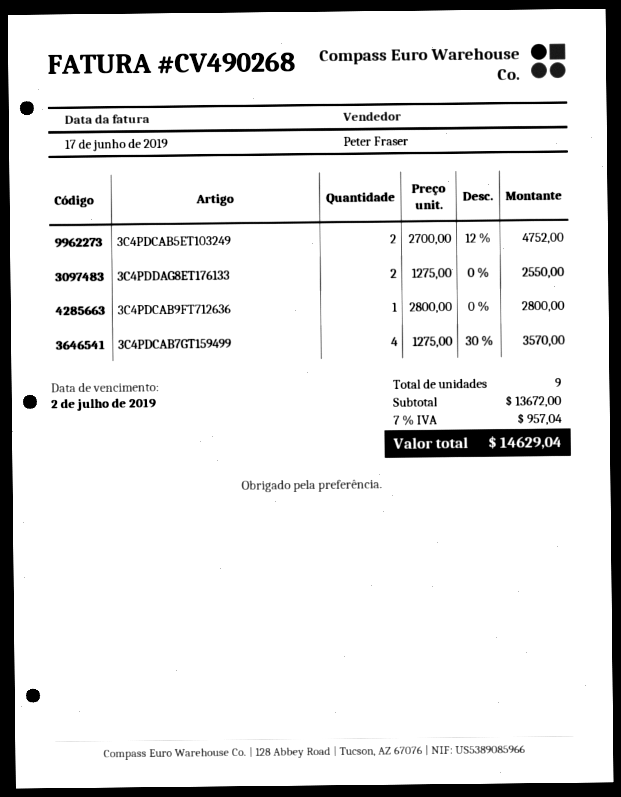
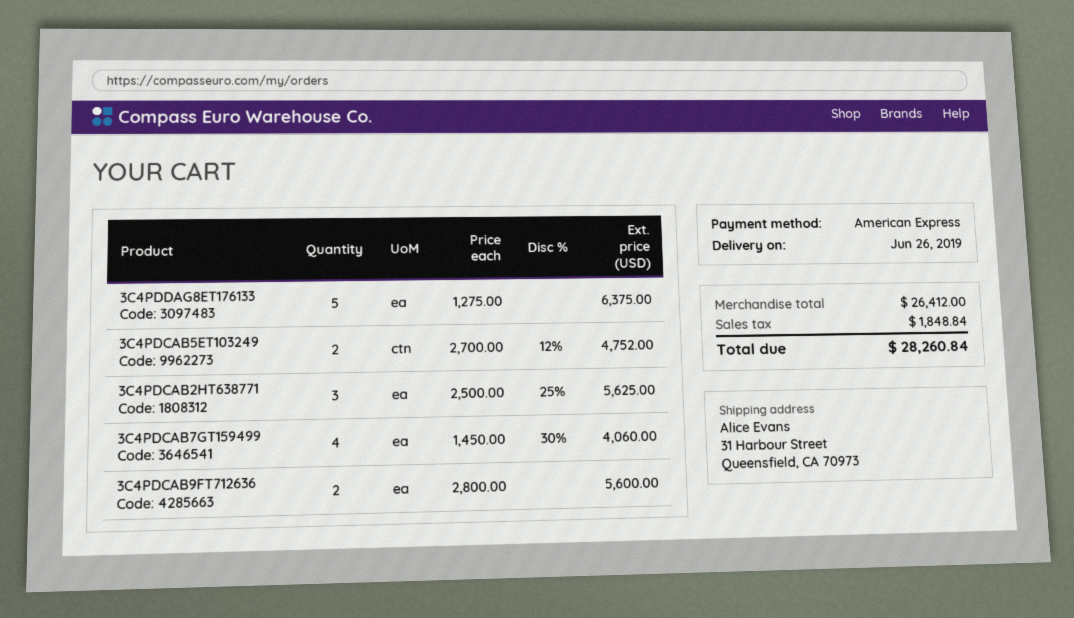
3C4PDDAG8ET176133: 2 x 1275.00 = 2550.00 -> 5 x 1275.00 = 6375.00
3C4PDCAB9FT712636: 1 x 2800.00 = 2800.00 -> 2 x 2800.00 = 5600.00
3C4PDCAB7GT159499: 4 x 1275.00 - 30% = 3570.00 -> 4 x 1450.00 - 30% = 4060.00
3C4PDCAB2HT638771: none -> 3 x 2500.00 - 25% = 5625.00
subtotal: 13672.00 -> 26412.00
tax: 957.04 -> 1848.84
total: 14629.04 -> 28260.84

